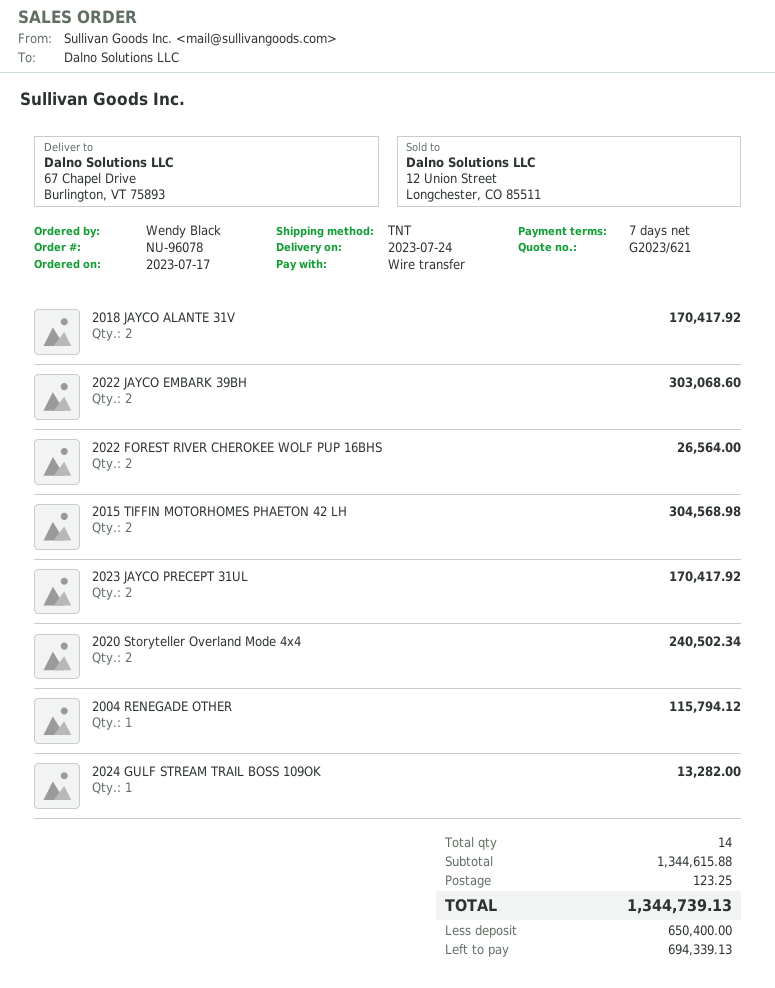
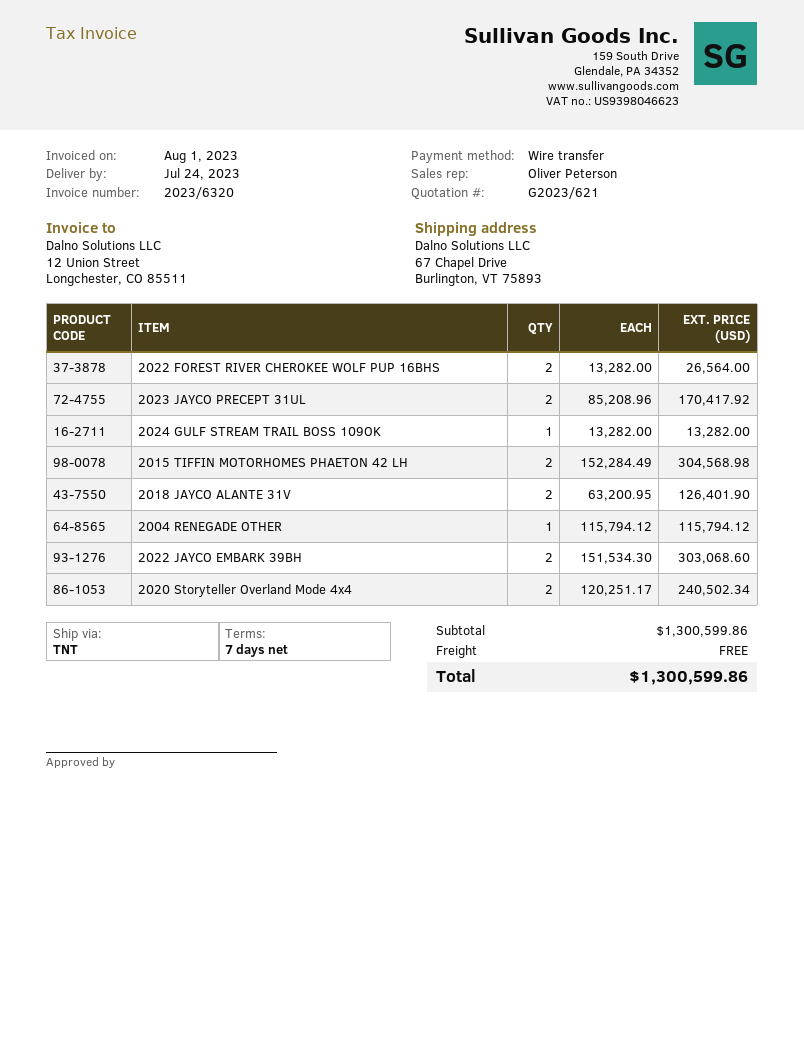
2018 JAYCO ALANTE 31V: 2 for 170417.92 -> 2 for 126401.90
subtotal: 1344615.88 -> 1300599.86
shipping: 123.25 -> 0.00
total: 1344739.13 -> 1300599.86

